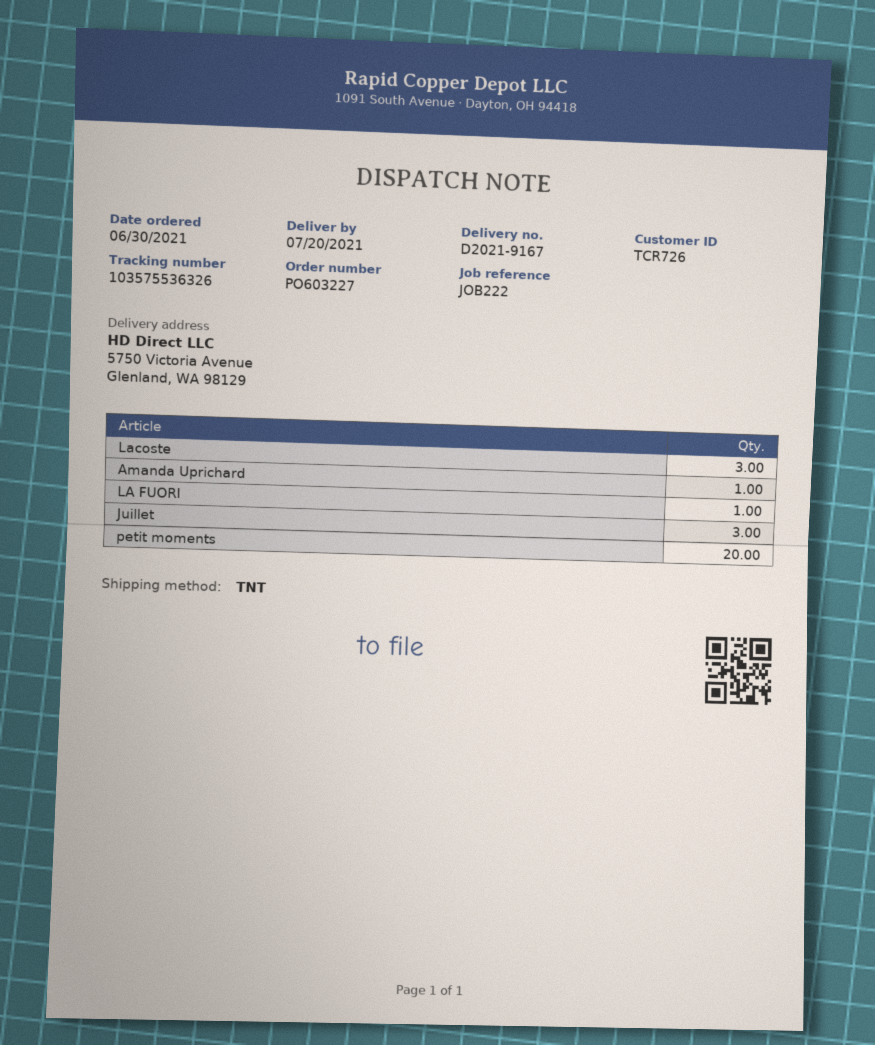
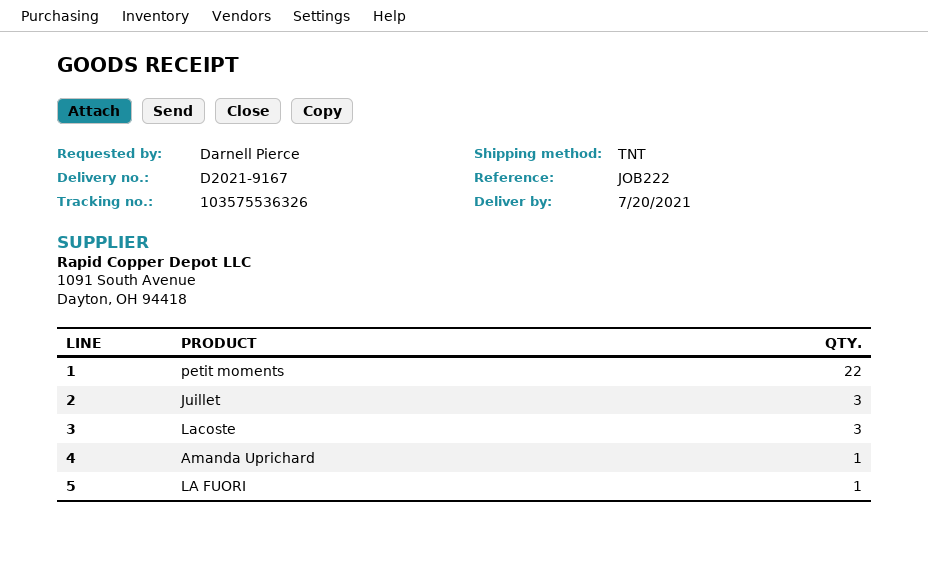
petit moments: 20 -> 22

